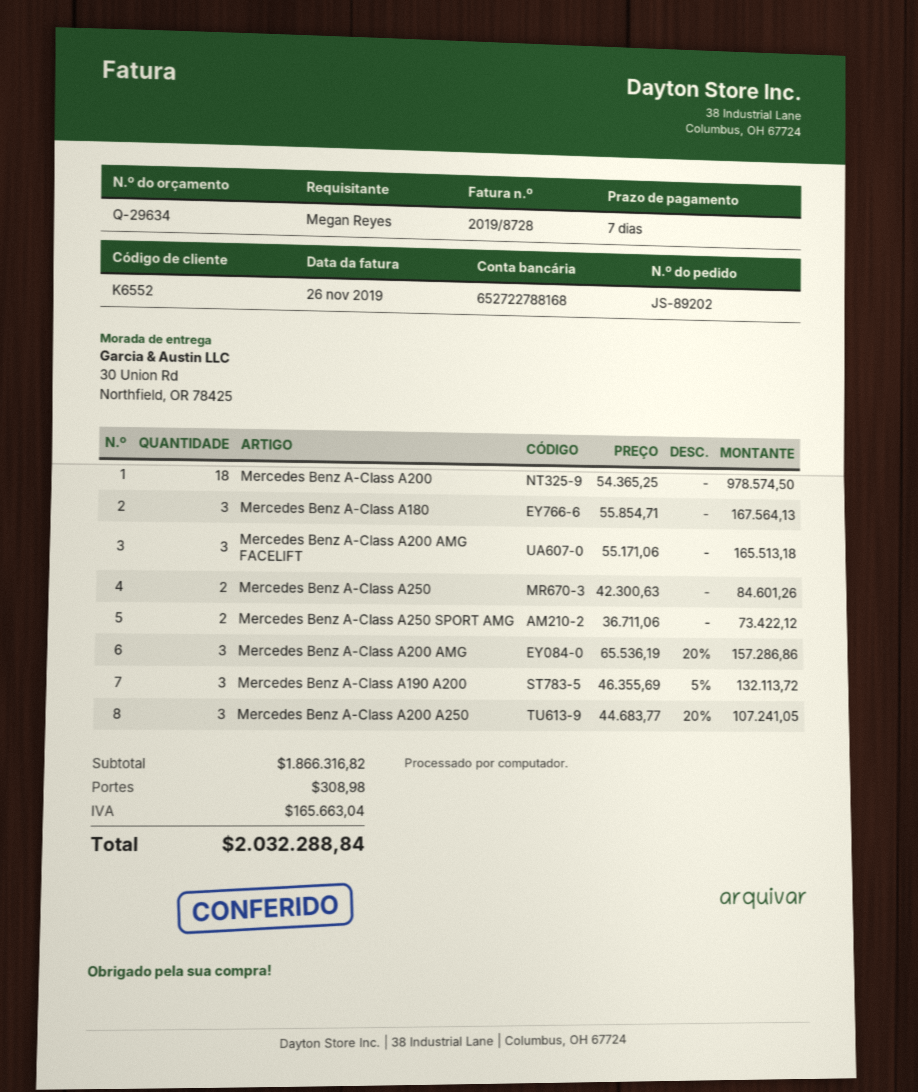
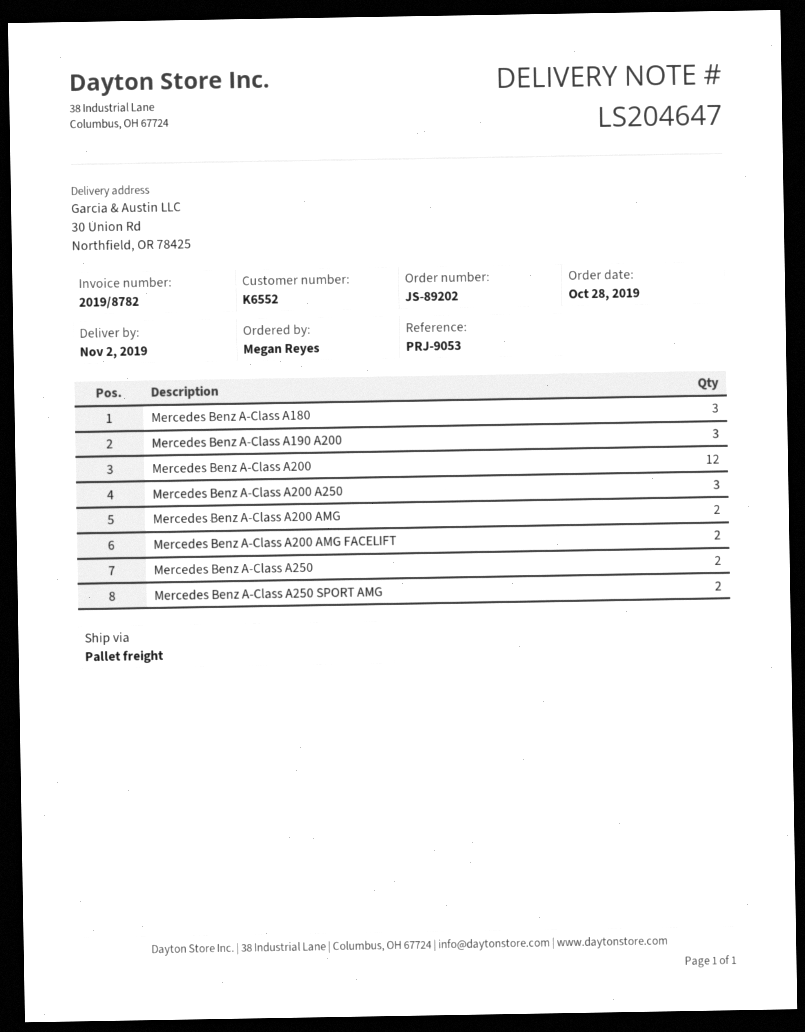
invoice number: 2019/8728 -> 2019/8782
Mercedes Benz A-Class A200: 18 -> 12
Mercedes Benz A-Class A200 AMG FACELIFT: 3 -> 2
Mercedes Benz A-Class A200 AMG: 3 -> 2

